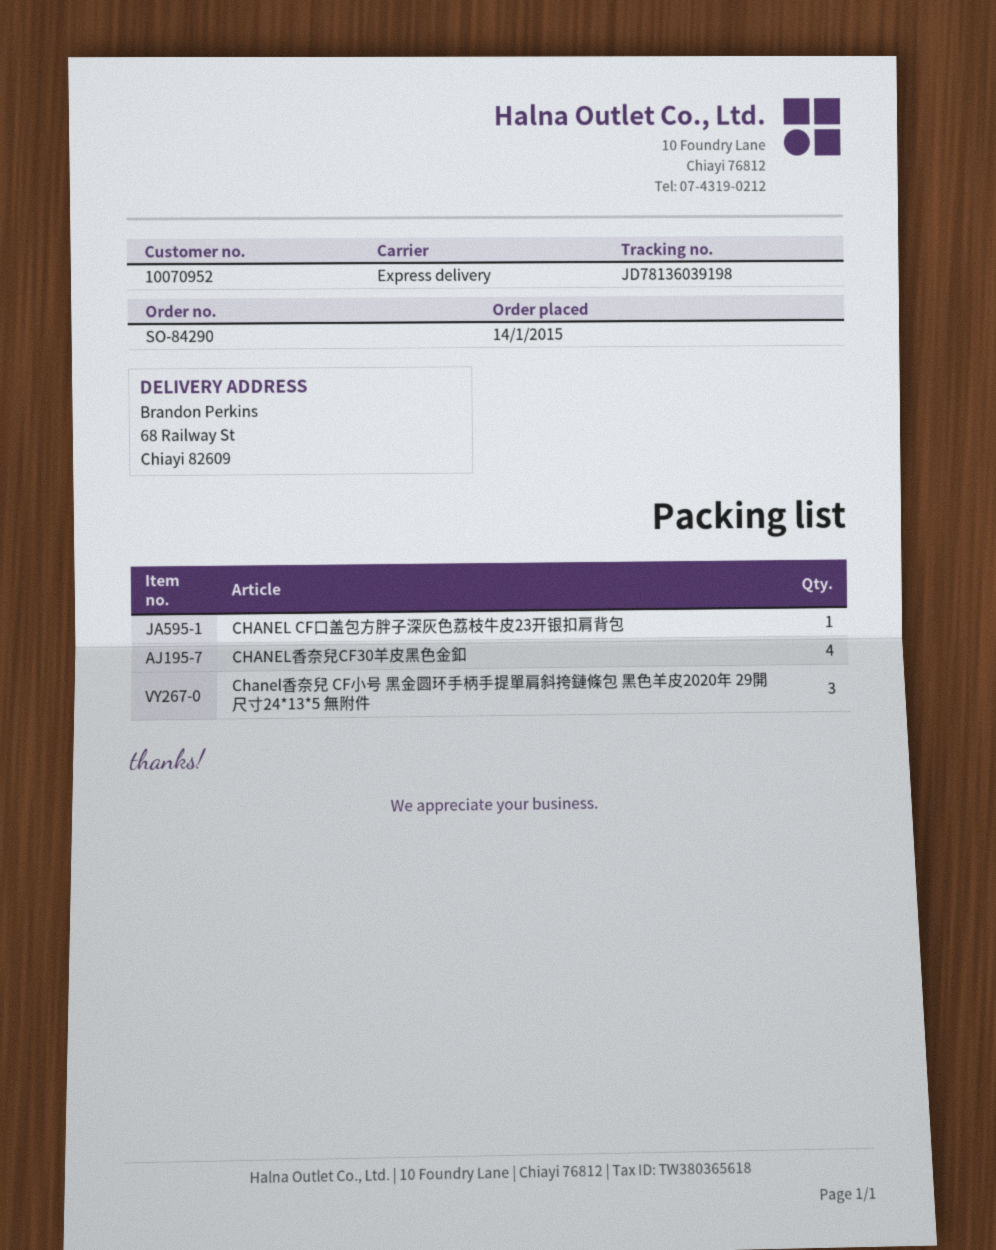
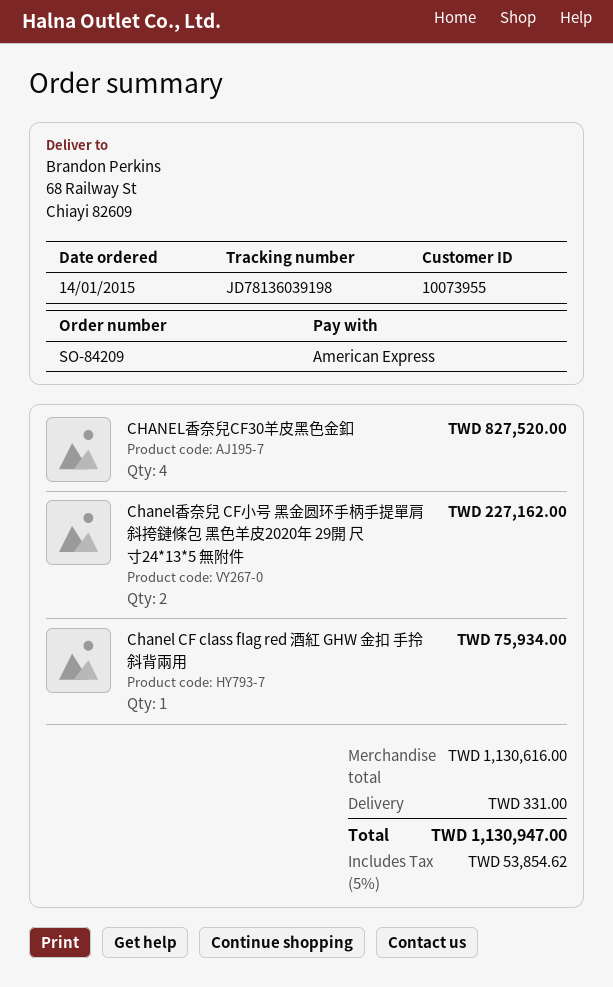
order number: SO-84290 -> SO-84209
customer number: 10070952 -> 10073955
CHANEL CF口盖包方胖子深灰色荔枝牛皮23开银扣肩背包: 1 -> none
Chanel香奈兒 CF小号 黑金圆环手柄手提單肩斜挎鏈條包 黑色羊皮2020年 29開 尺寸24*13*5 無附件: 3 -> 2
Chanel CF class flag red 酒紅 GHW 金扣 手拎斜背兩用: none -> 1

